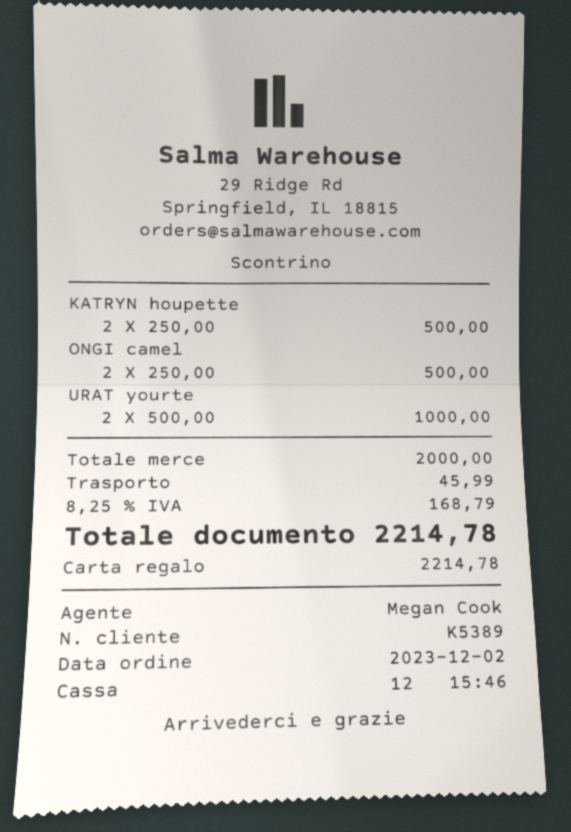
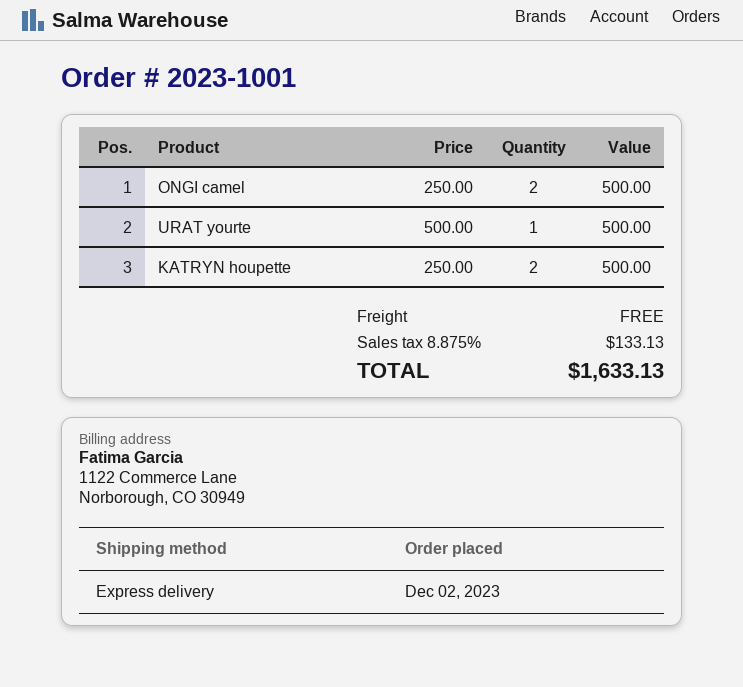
URAT yourte: 2 x 500.00 = 1000.00 -> 1 x 500.00 = 500.00
shipping: 45.99 -> 0.00
tax: 8.25% = 168.79 -> 8.875% = 133.13
total: 2214.78 -> 1633.13

